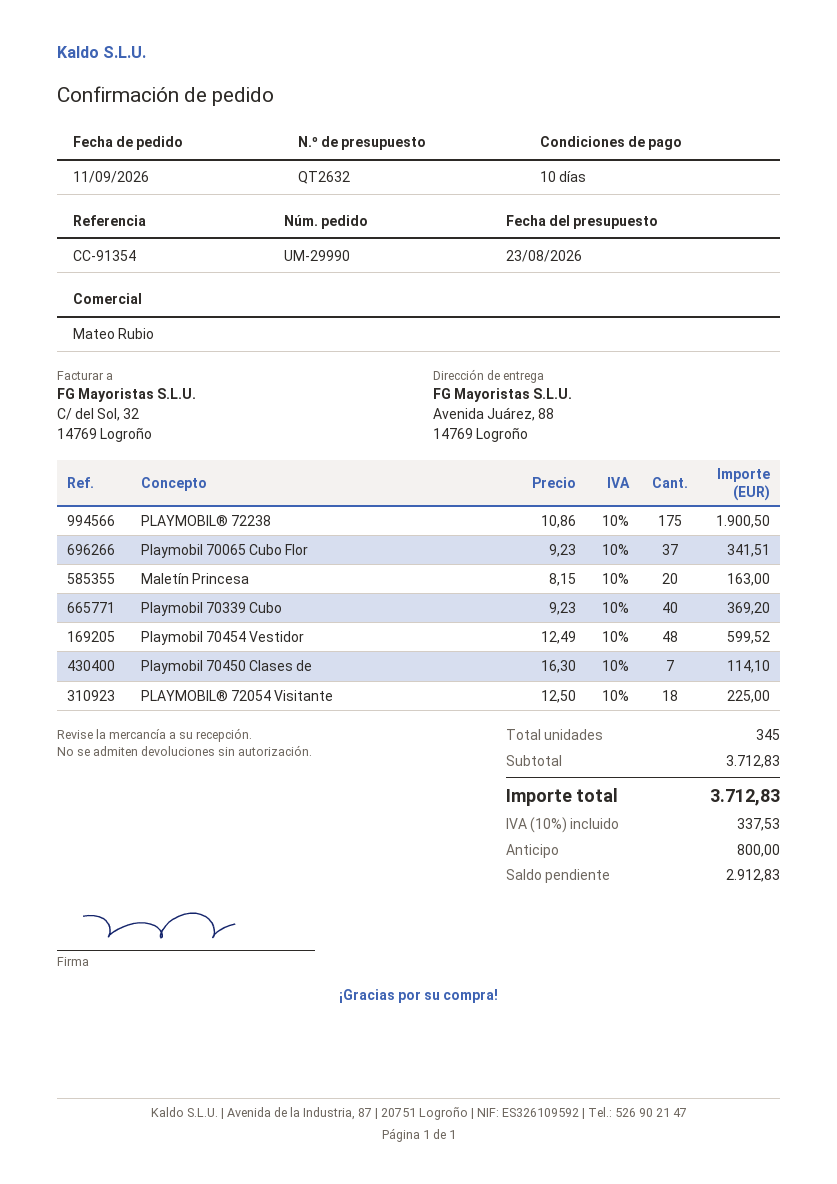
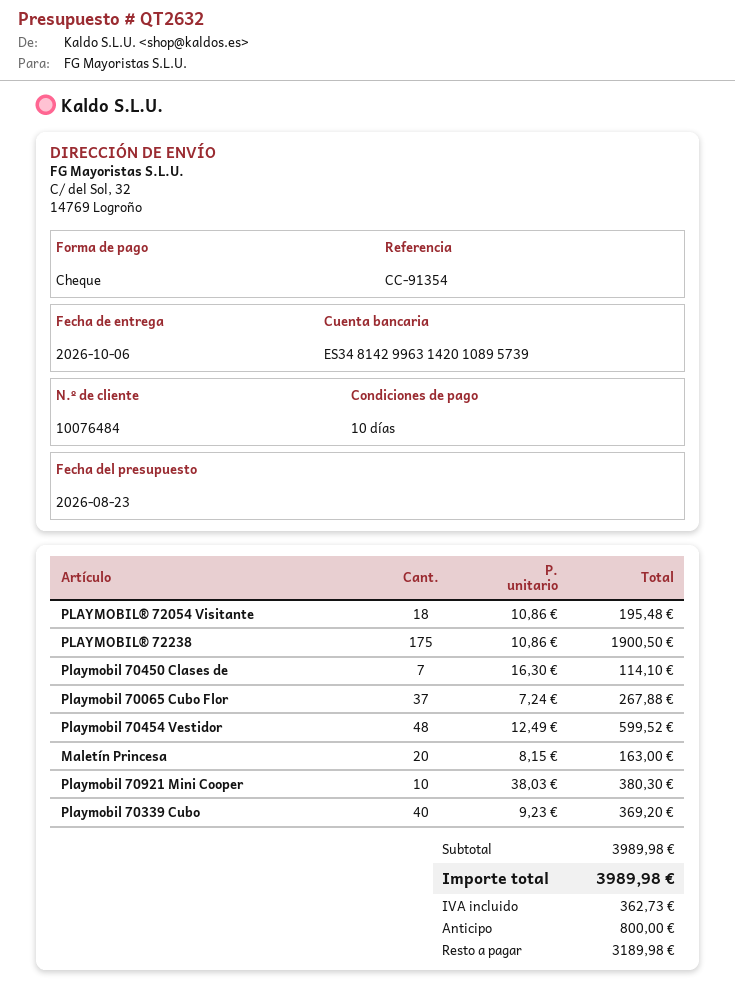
ship to: Avenida Juárez, 88, 14769 Logroño -> C/ del Sol, 32, 14769 Logroño
Playmobil 70065 Cubo Flor: 37 x 9.23 = 341.51 -> 37 x 7.24 = 267.88
PLAYMOBIL® 72054 Visitante: 18 x 12.50 = 225.00 -> 18 x 10.86 = 195.48
Playmobil 70921 Mini Cooper: none -> 10 x 38.03 = 380.30
subtotal: 3712.83 -> 3989.98
tax: 337.53 -> 362.73
total: 3712.83 -> 3989.98
balance: 2912.83 -> 3189.98

